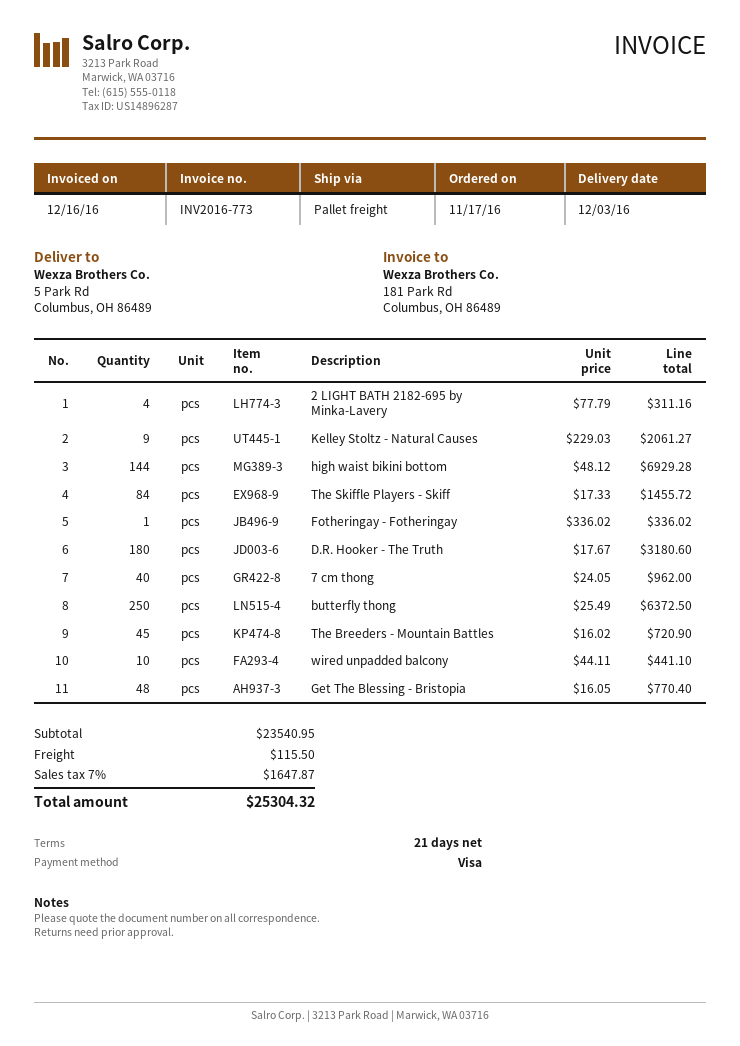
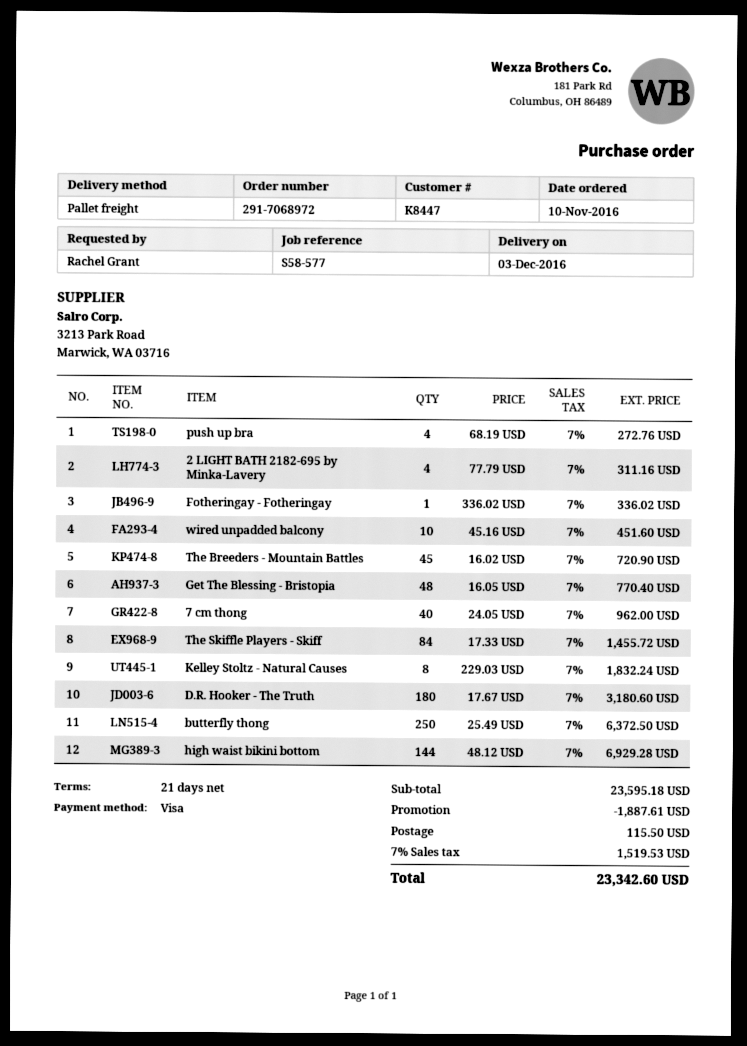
order date: 2016-11-17 -> 2016-11-10
Kelley Stoltz - Natural Causes: 9 x 229.03 = 2061.27 -> 8 x 229.03 = 1832.24
wired unpadded balcony: 10 x 44.11 = 441.10 -> 10 x 45.16 = 451.60
push up bra: none -> 4 x 68.19 = 272.76
subtotal: 23540.95 -> 23595.18
discount: none -> 1887.61
tax: 7% = 1647.87 -> 7% = 1519.53
total: 25304.32 -> 23342.60

